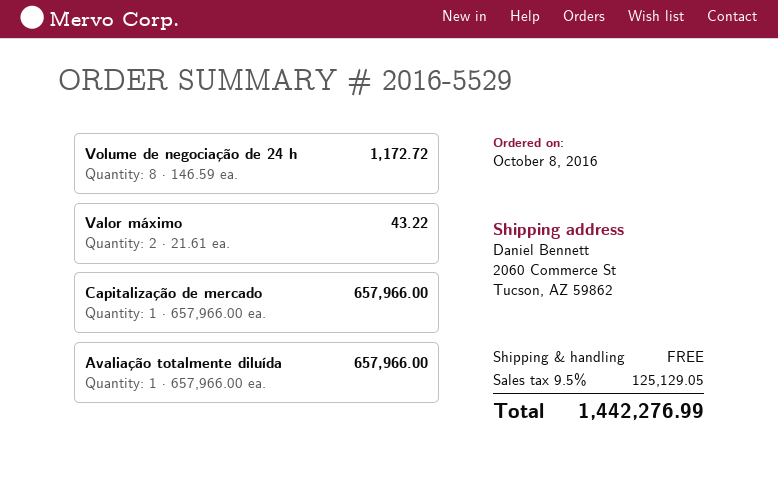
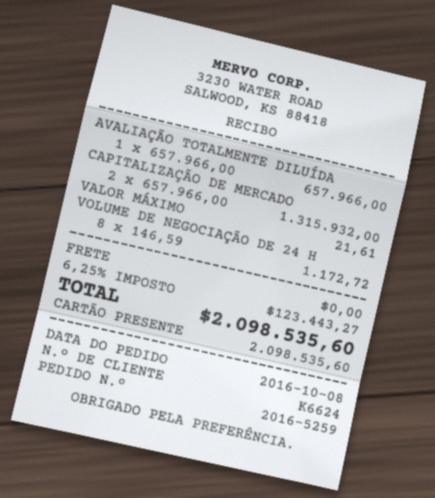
order number: 2016-5529 -> 2016-5259
Valor máximo: 2 x 21.61 = 43.22 -> 1 x 21.61 = 21.61
Capitalização de mercado: 1 x 657966.00 = 657966.00 -> 2 x 657966.00 = 1315932.00
tax: 9.5% = 125129.05 -> 6.25% = 123443.27
total: 1442276.99 -> 2098535.60

